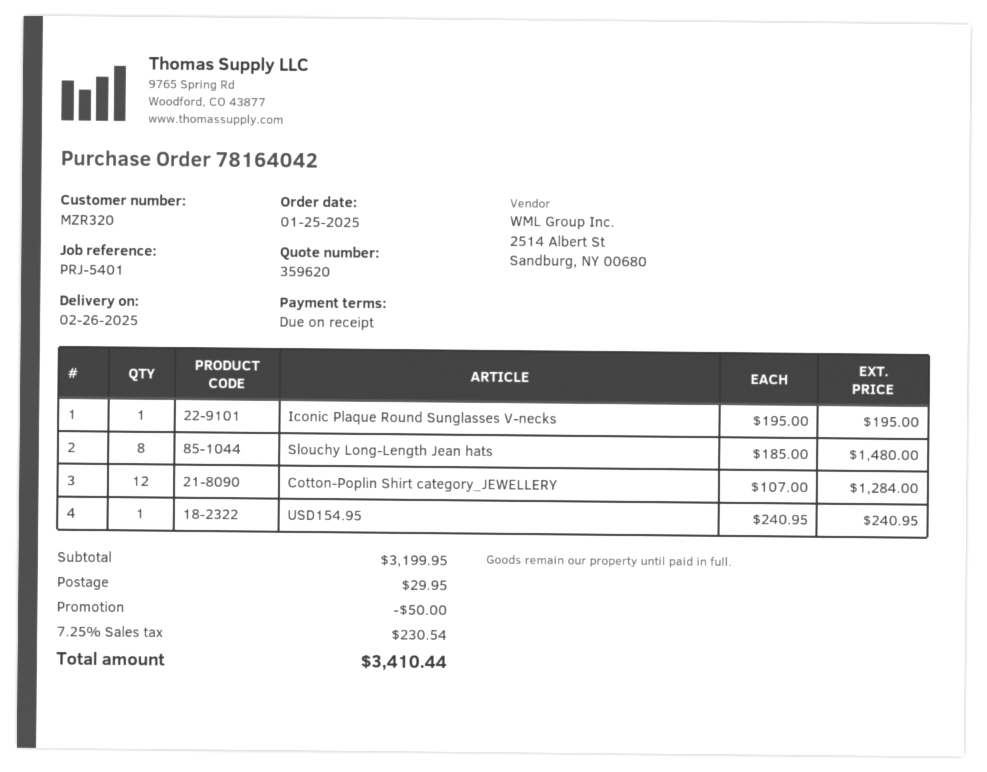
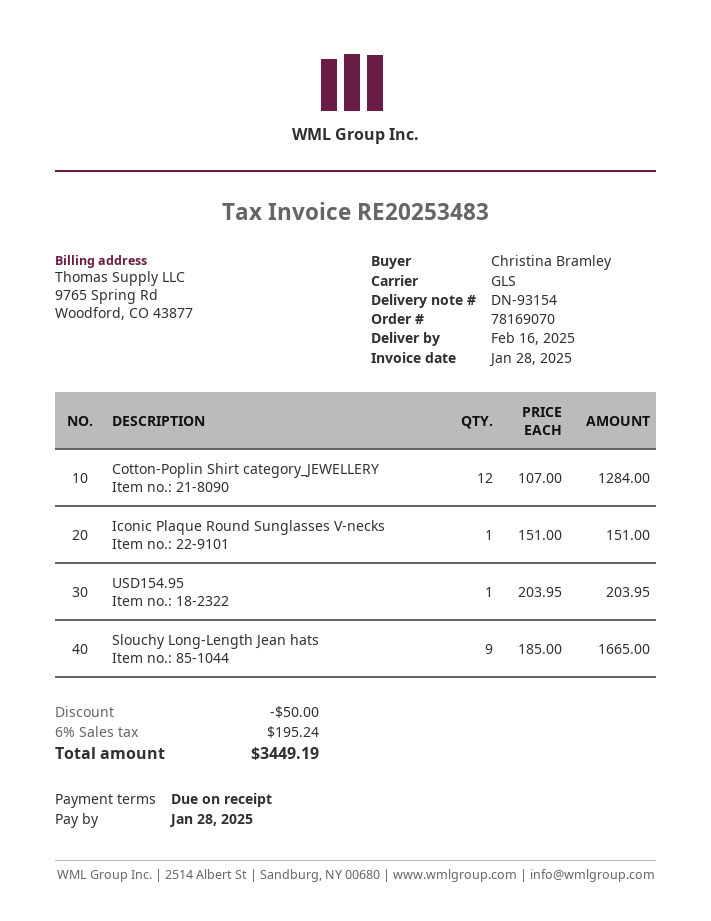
order number: 78164042 -> 78169070
delivery date: 2025-02-26 -> 2025-02-16
Iconic Plaque Round Sunglasses V-necks: 1 x 195.00 = 195.00 -> 1 x 151.00 = 151.00
Slouchy Long-Length Jean hats: 8 x 185.00 = 1480.00 -> 9 x 185.00 = 1665.00
USD154.95: 1 x 240.95 = 240.95 -> 1 x 203.95 = 203.95
shipping: 29.95 -> none
tax: 7.25% = 230.54 -> 6% = 195.24
total: 3410.44 -> 3449.19

